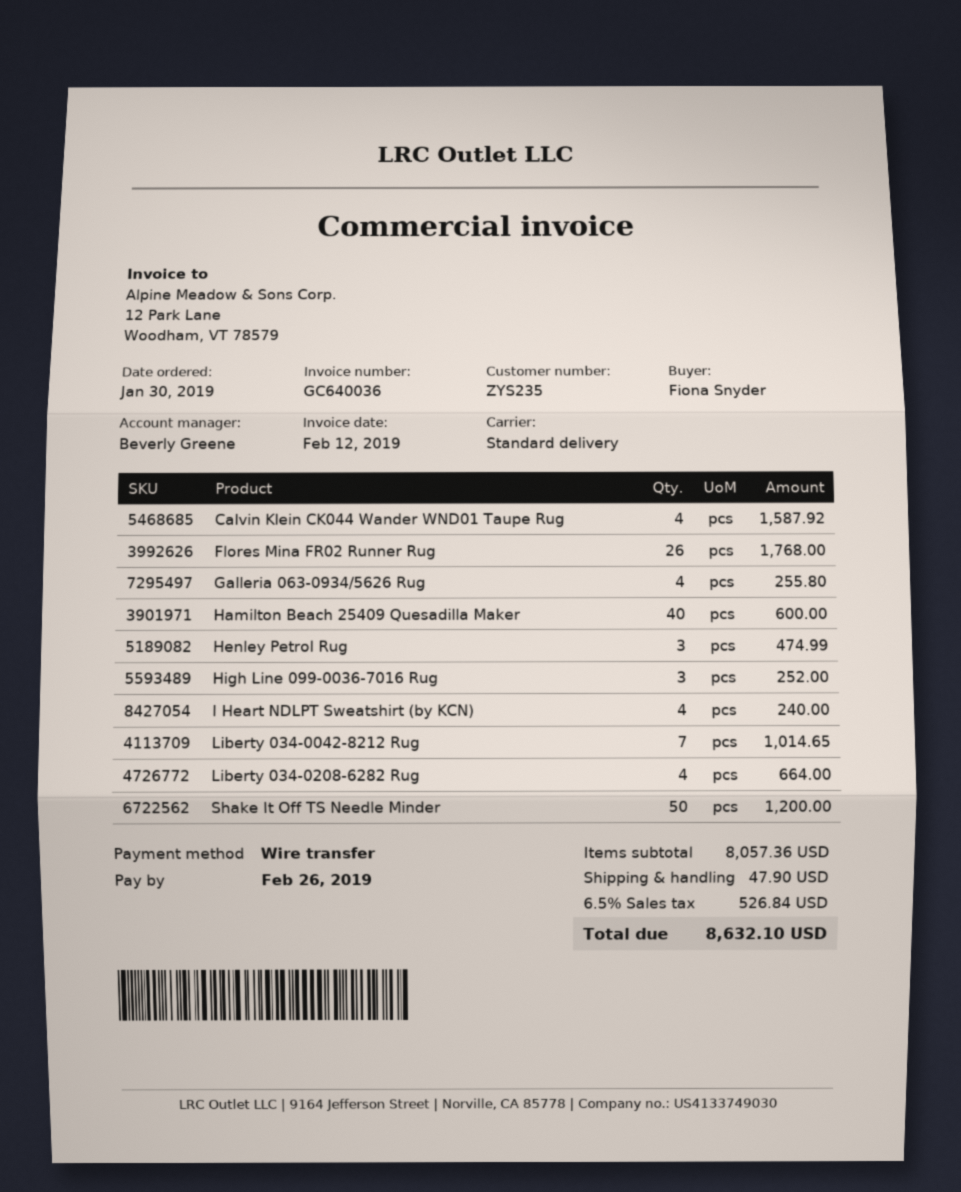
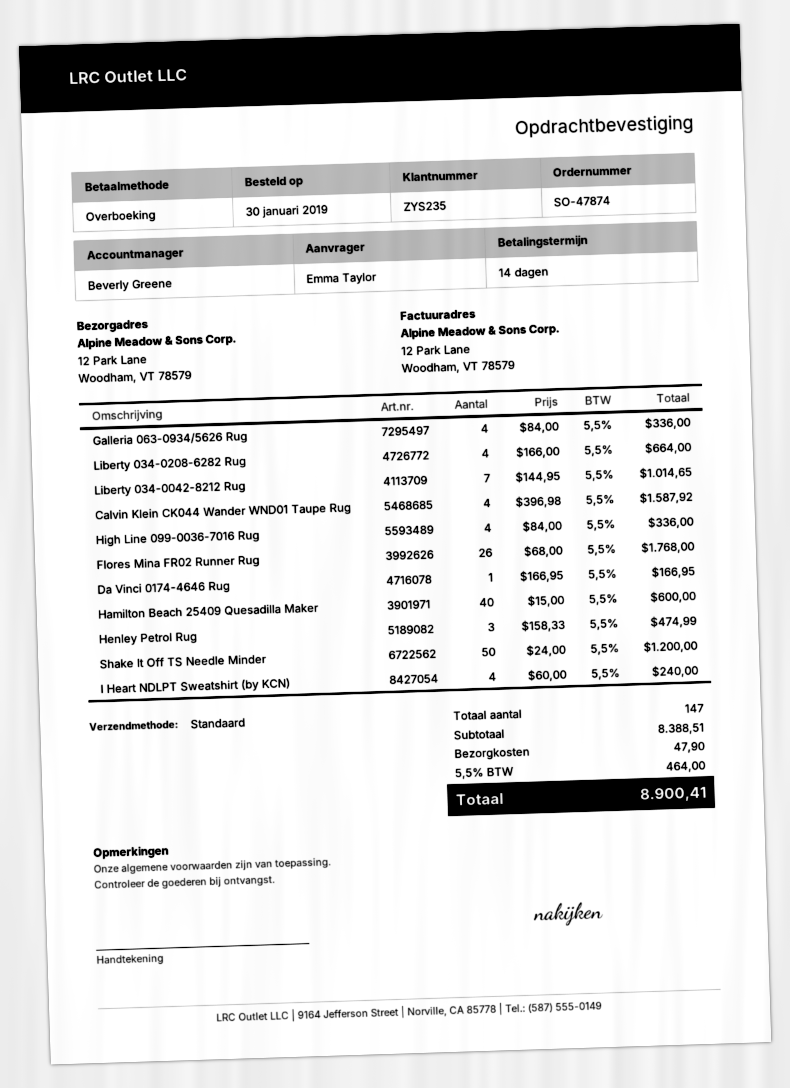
ordered by: Fiona Snyder -> Emma Taylor
Galleria 063-0934/5626 Rug: 4 for 255.80 -> 4 for 336.00
High Line 099-0036-7016 Rug: 3 for 252.00 -> 4 for 336.00
Da Vinci 0174-4646 Rug: none -> 1 for 166.95
subtotal: 8057.36 -> 8388.51
tax: 6.5% = 526.84 -> 5.5% = 464.00
total: 8632.10 -> 8900.41

